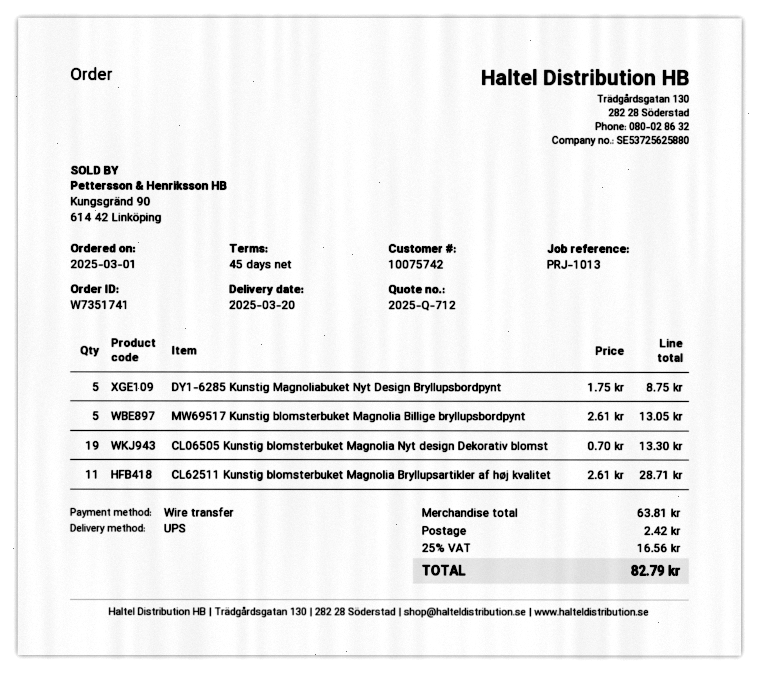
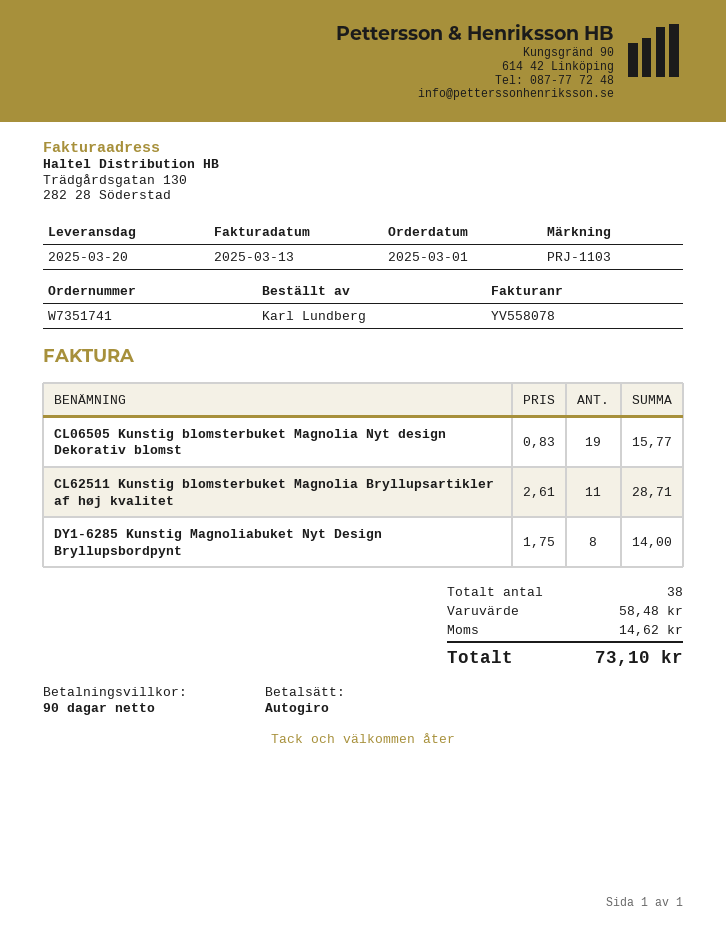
payment terms: 45 days -> 90 days
reference: PRJ-1013 -> PRJ-1103
payment method: bank transfer -> direct debit
DY1-6285 Kunstig Magnoliabuket Nyt Design Bryllupsbordpynt: 5 x 1.75 = 8.75 -> 8 x 1.75 = 14.00
MW69517 Kunstig blomsterbuket Magnolia Billige bryllupsbordpynt: 5 x 2.61 = 13.05 -> none
CL06505 Kunstig blomsterbuket Magnolia Nyt design Dekorativ blomst: 19 x 0.70 = 13.30 -> 19 x 0.83 = 15.77
subtotal: 63.81 -> 58.48
shipping: 2.42 -> none
tax: 16.56 -> 14.62
total: 82.79 -> 73.10

